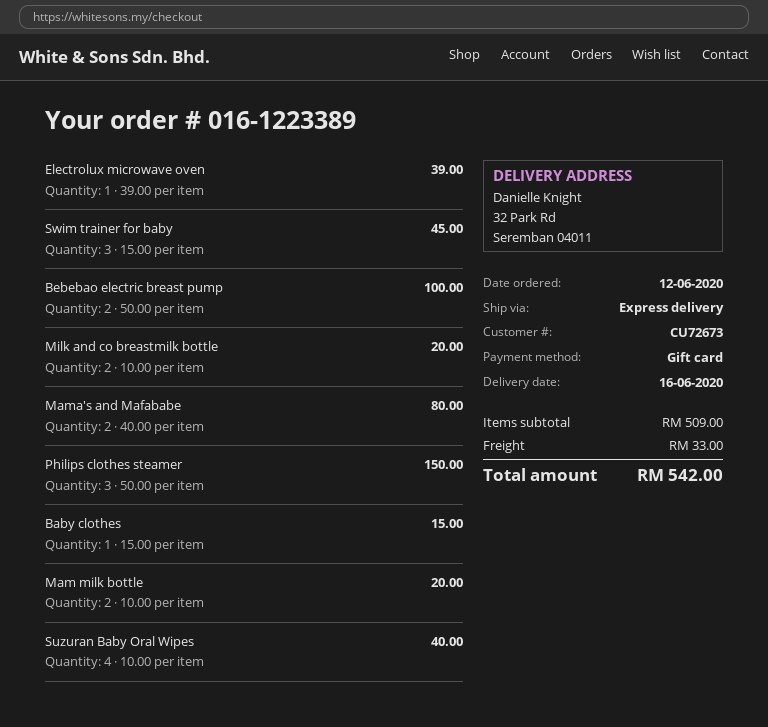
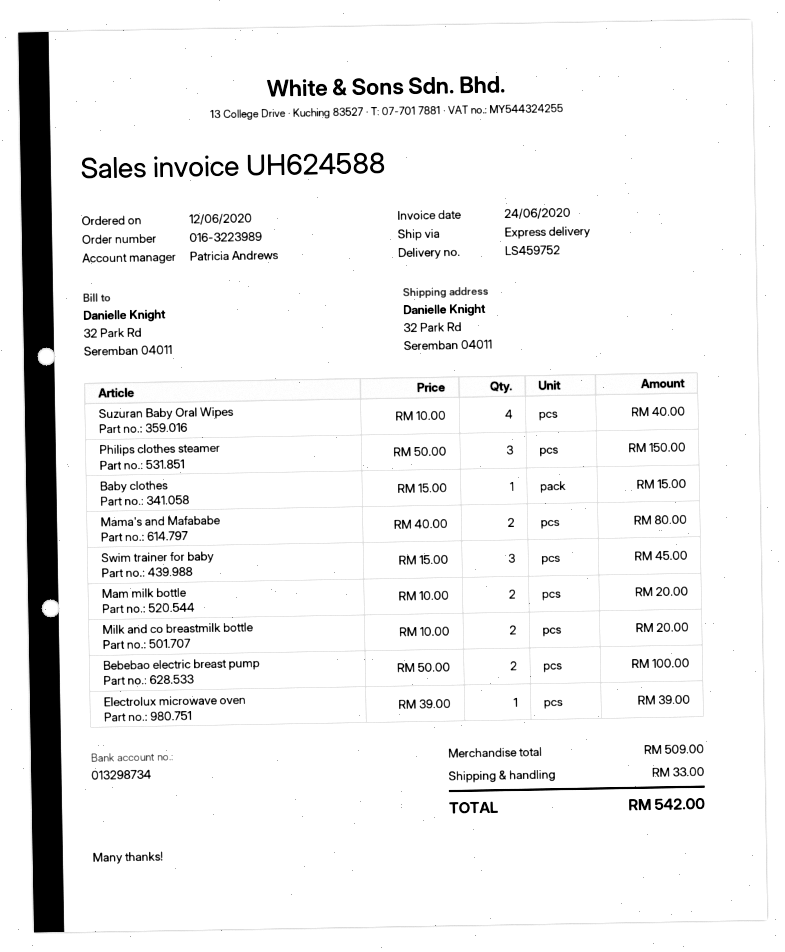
order number: 016-1223389 -> 016-3223989

